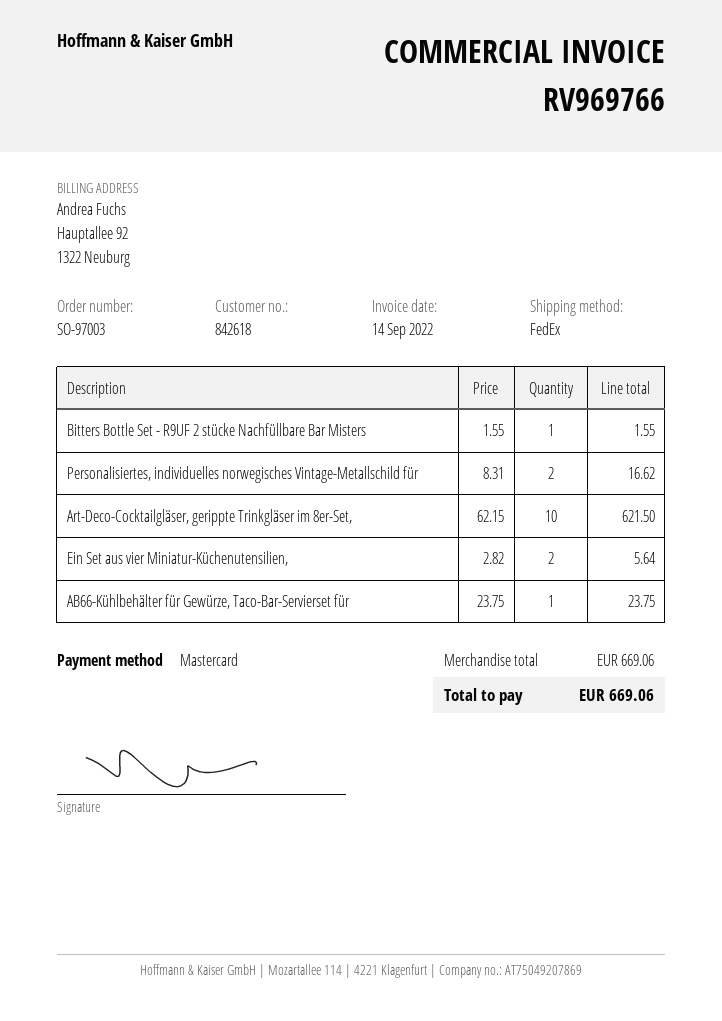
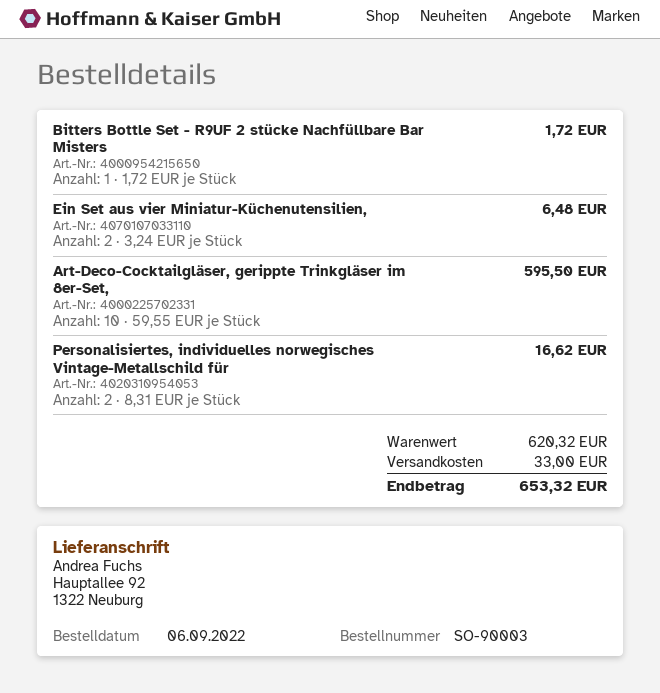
order number: SO-97003 -> SO-90003
Bitters Bottle Set - R9UF 2 stücke Nachfüllbare Bar Misters: 1 x 1.55 = 1.55 -> 1 x 1.72 = 1.72
Art-Deco-Cocktailgläser, gerippte Trinkgläser im 8er-Set,: 10 x 62.15 = 621.50 -> 10 x 59.55 = 595.50
Ein Set aus vier Miniatur-Küchenutensilien,: 2 x 2.82 = 5.64 -> 2 x 3.24 = 6.48
AB66-Kühlbehälter für Gewürze, Taco-Bar-Servierset für: 1 x 23.75 = 23.75 -> none
subtotal: 669.06 -> 620.32
shipping: none -> 33.00
total: 669.06 -> 653.32

